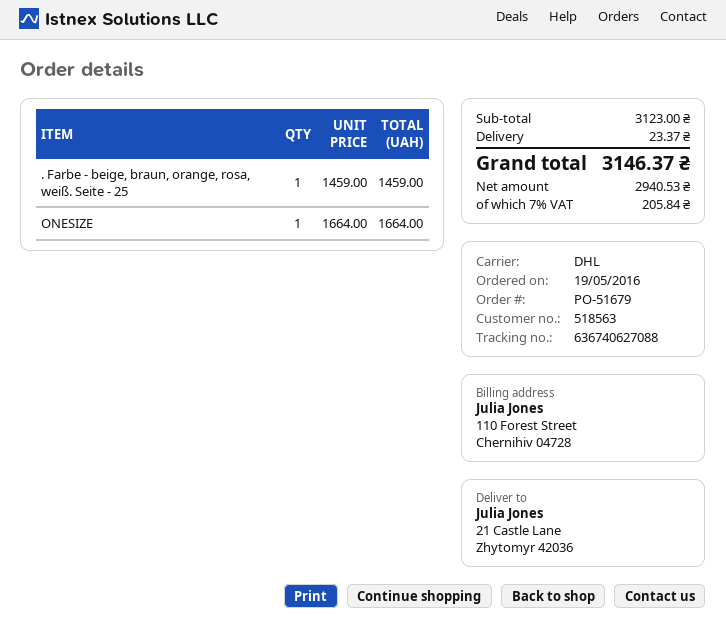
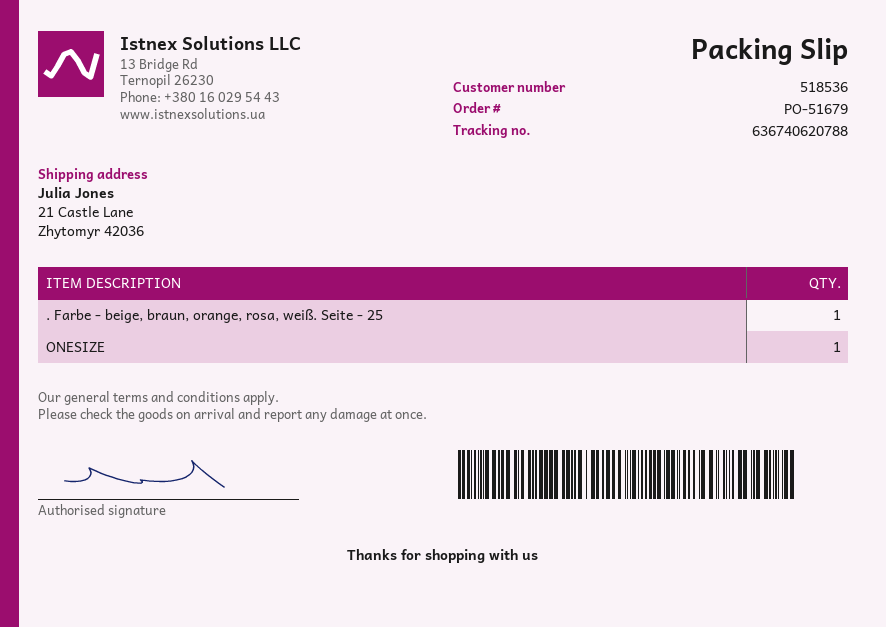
customer number: 518563 -> 518536
tracking number: 636740627088 -> 636740620788

